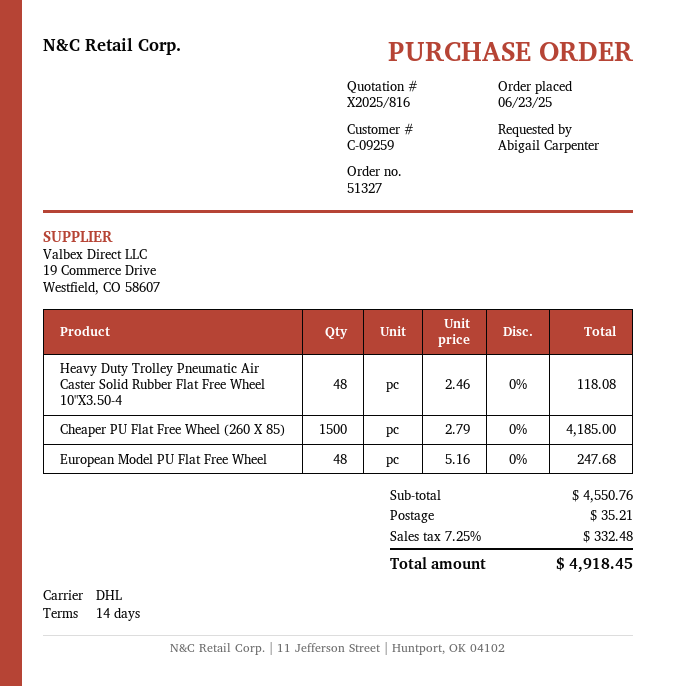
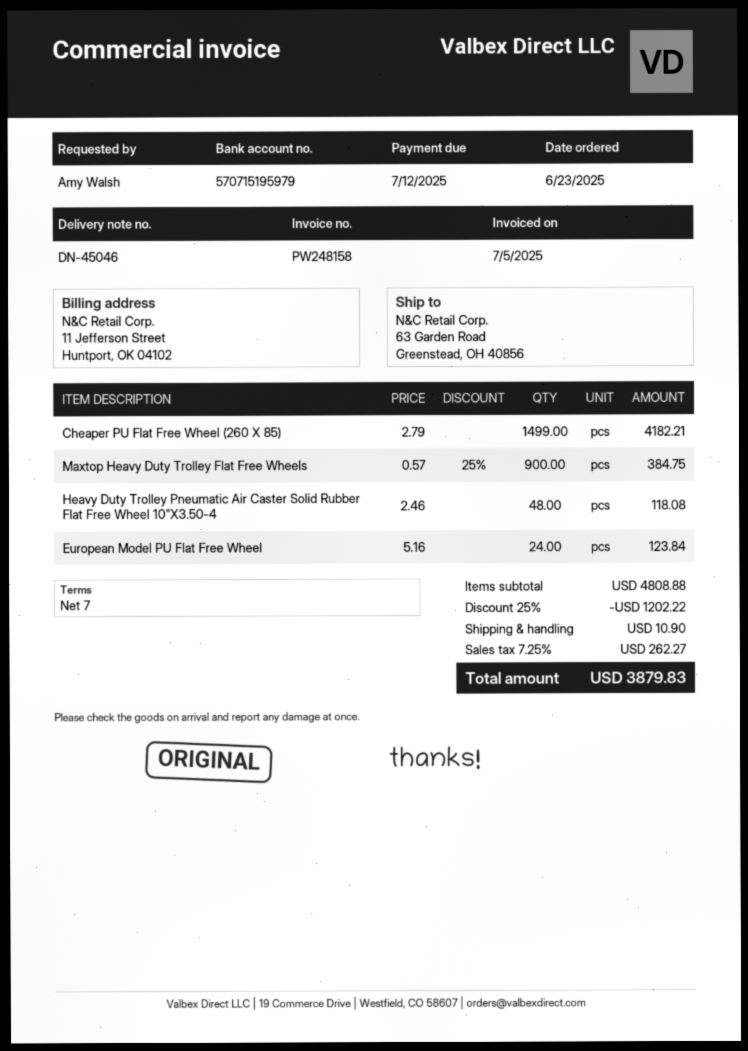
payment terms: 14 days -> 7 days
ordered by: Abigail Carpenter -> Amy Walsh
Cheaper PU Flat Free Wheel (260 X 85): 1500 x 2.79 = 4185.00 -> 1499 x 2.79 = 4182.21
European Model PU Flat Free Wheel: 48 x 5.16 = 247.68 -> 24 x 5.16 = 123.84
Maxtop Heavy Duty Trolley Flat Free Wheels: none -> 900 x 0.57 - 25% = 384.75
subtotal: 4550.76 -> 4808.88
discount: none -> 25% = 1202.22
shipping: 35.21 -> 10.90
tax: 7.25% = 332.48 -> 7.25% = 262.27
total: 4918.45 -> 3879.83

